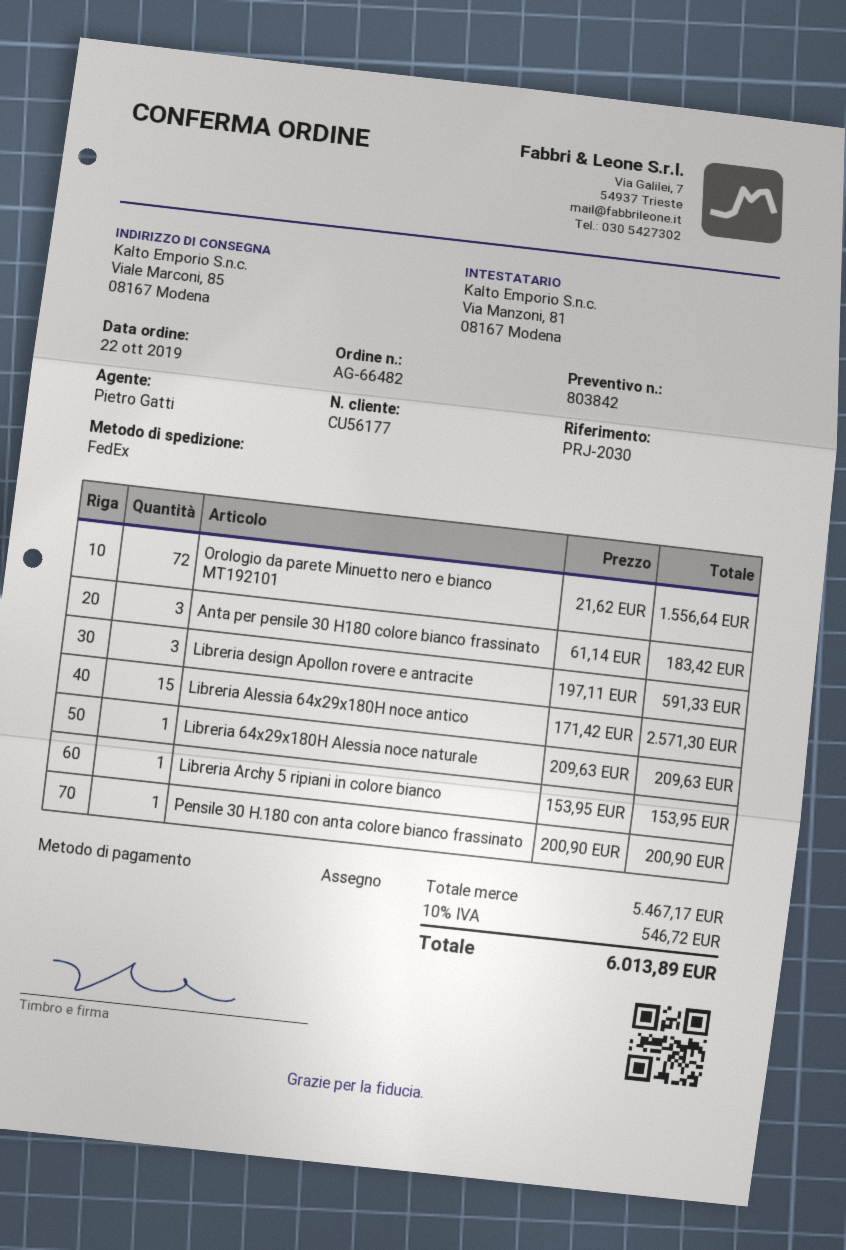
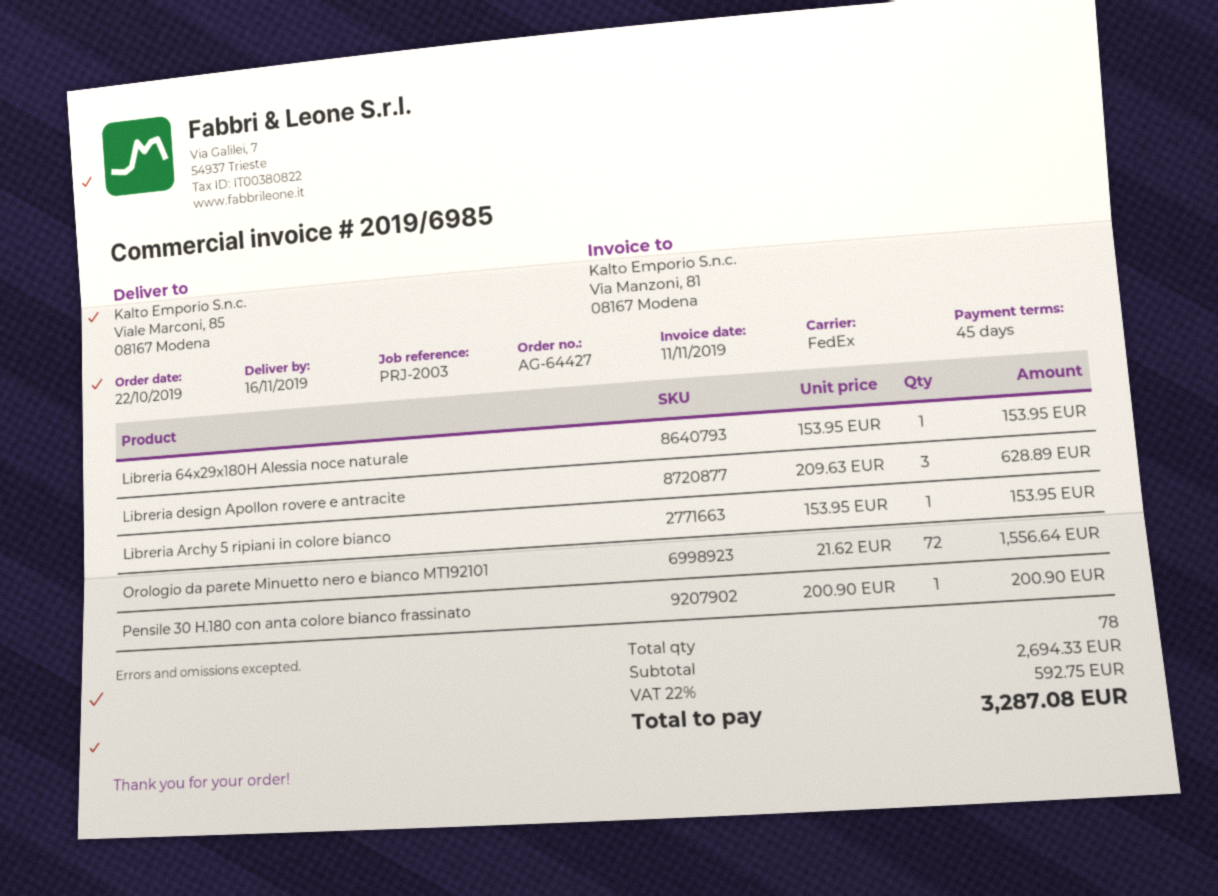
order number: AG-66482 -> AG-64427
reference: PRJ-2030 -> PRJ-2003
Anta per pensile 30 H180 colore bianco frassinato: 3 x 61.14 = 183.42 -> none
Libreria design Apollon rovere e antracite: 3 x 197.11 = 591.33 -> 3 x 209.63 = 628.89
Libreria Alessia 64x29x180H noce antico: 15 x 171.42 = 2571.30 -> none
Libreria 64x29x180H Alessia noce naturale: 1 x 209.63 = 209.63 -> 1 x 153.95 = 153.95
subtotal: 5467.17 -> 2694.33
tax: 10% = 546.72 -> 22% = 592.75
total: 6013.89 -> 3287.08

